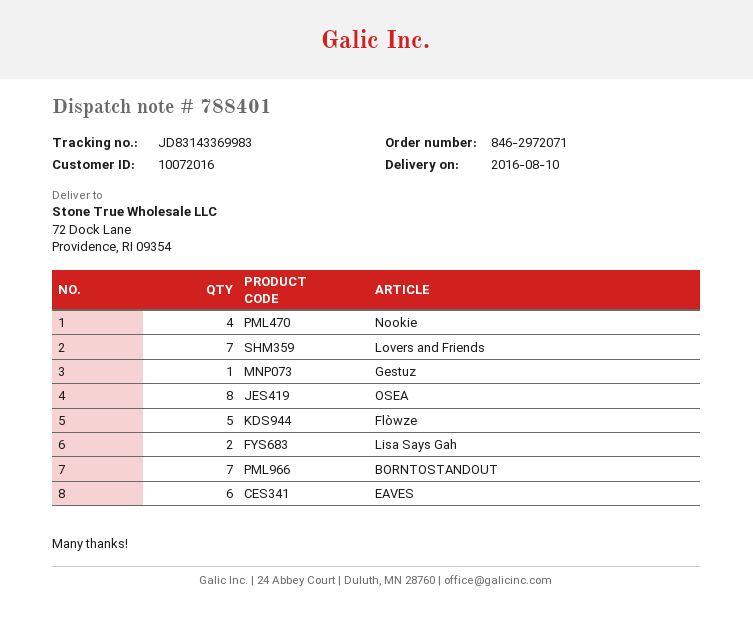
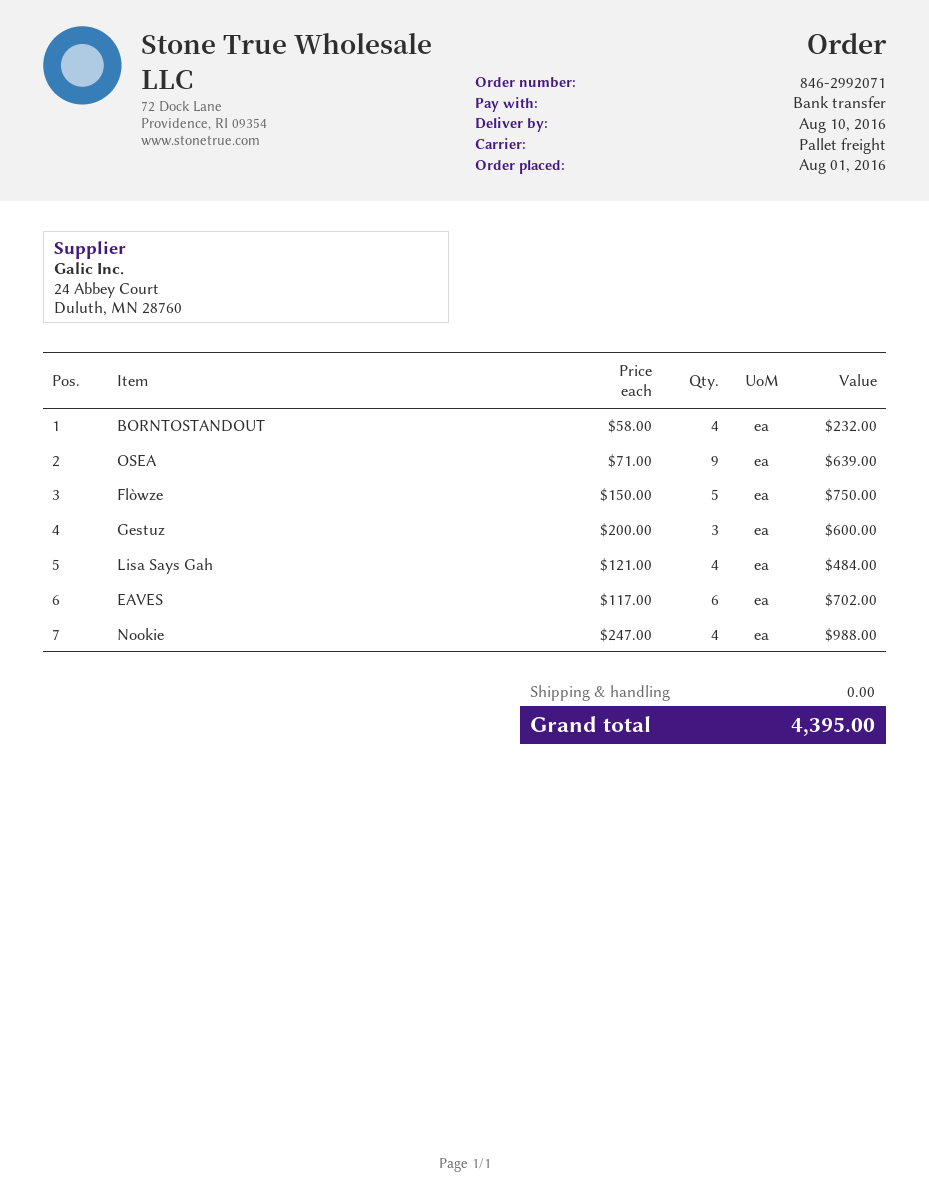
order number: 846-2972071 -> 846-2992071
Lovers and Friends: 7 -> none
Gestuz: 1 -> 3
OSEA: 8 -> 9
Lisa Says Gah: 2 -> 4
BORNTOSTANDOUT: 7 -> 4

